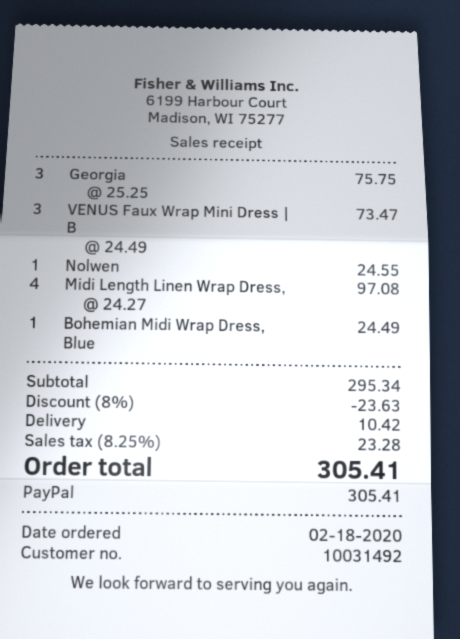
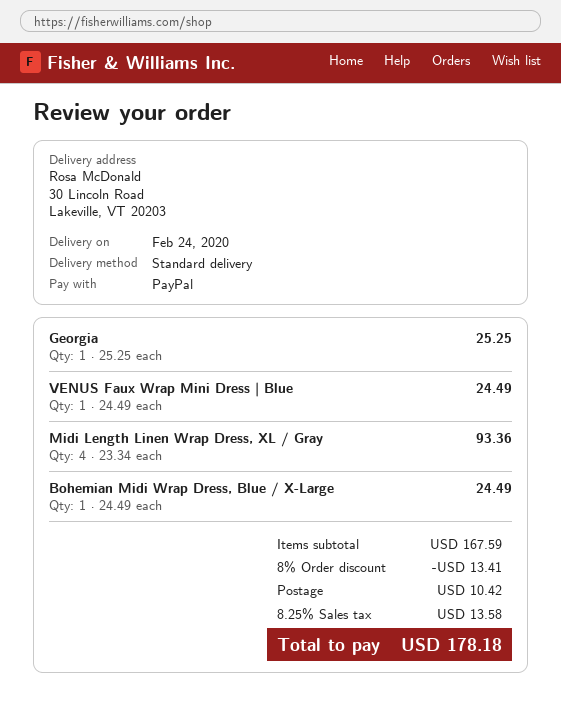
Georgia: 3 x 25.25 = 75.75 -> 1 x 25.25 = 25.25
VENUS Faux Wrap Mini Dress | B: 3 x 24.49 = 73.47 -> 1 x 24.49 = 24.49
Nolwen: 1 x 24.55 = 24.55 -> none
Midi Length Linen Wrap Dress,: 4 x 24.27 = 97.08 -> 4 x 23.34 = 93.36
subtotal: 295.34 -> 167.59
discount: 8% = 23.63 -> 8% = 13.41
tax: 8.25% = 23.28 -> 8.25% = 13.58
total: 305.41 -> 178.18

